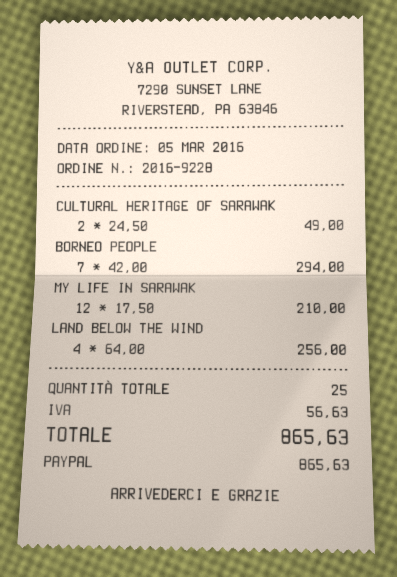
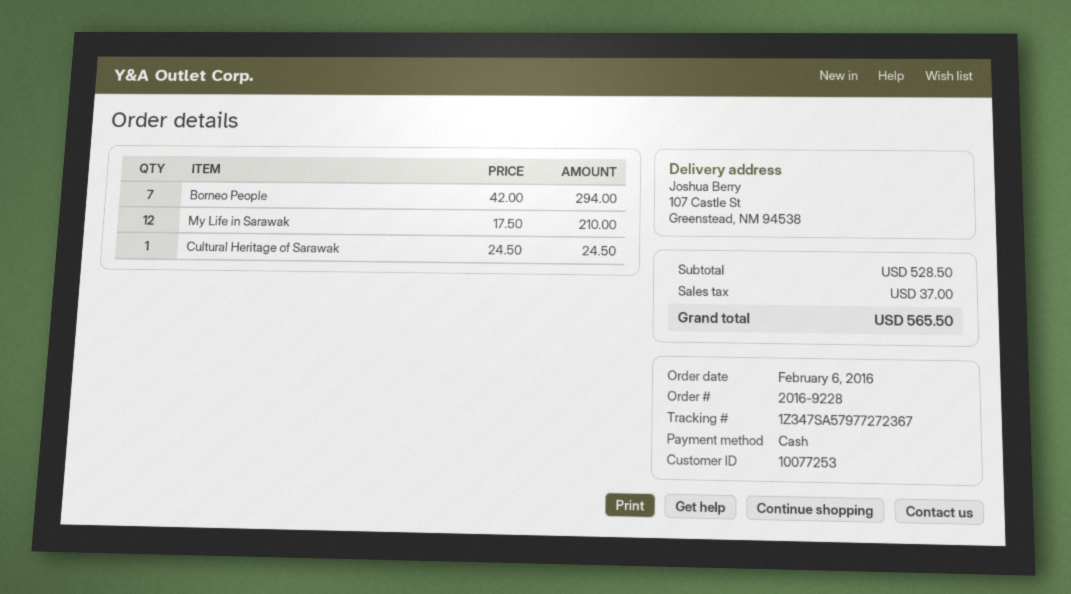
order date: 2016-03-05 -> 2016-02-06
payment method: PayPal -> cash
CULTURAL HERITAGE OF SARAWAK: 2 x 24.50 = 49.00 -> 1 x 24.50 = 24.50
LAND BELOW THE WIND: 4 x 64.00 = 256.00 -> none
tax: 56.63 -> 37.00
total: 865.63 -> 565.50

